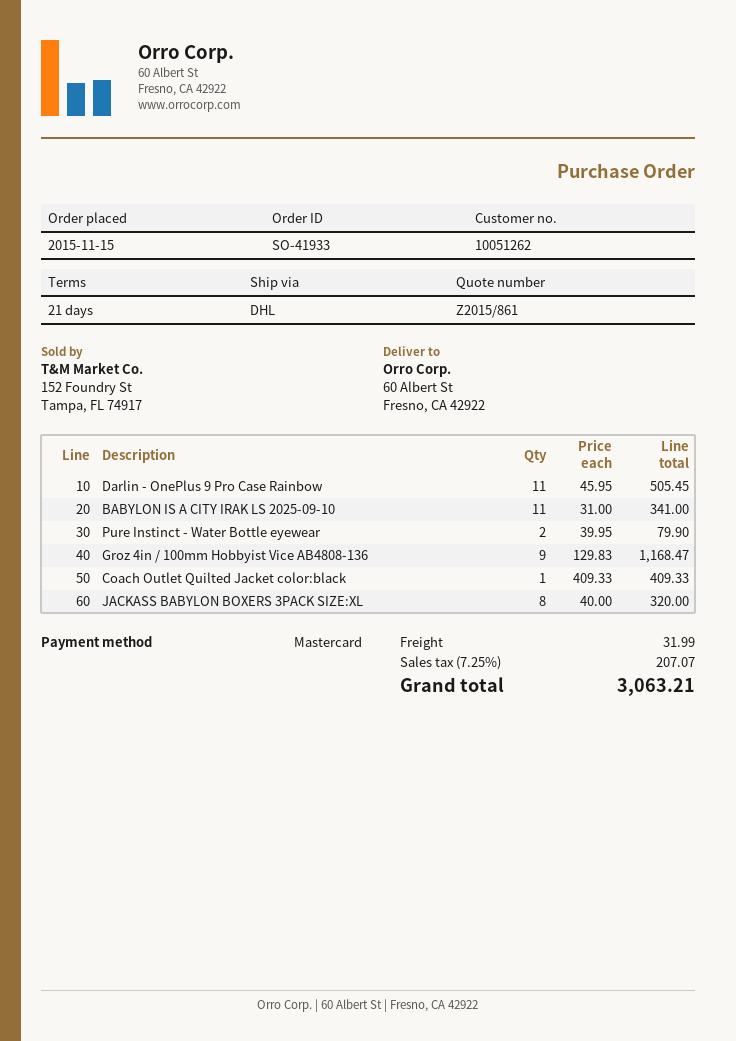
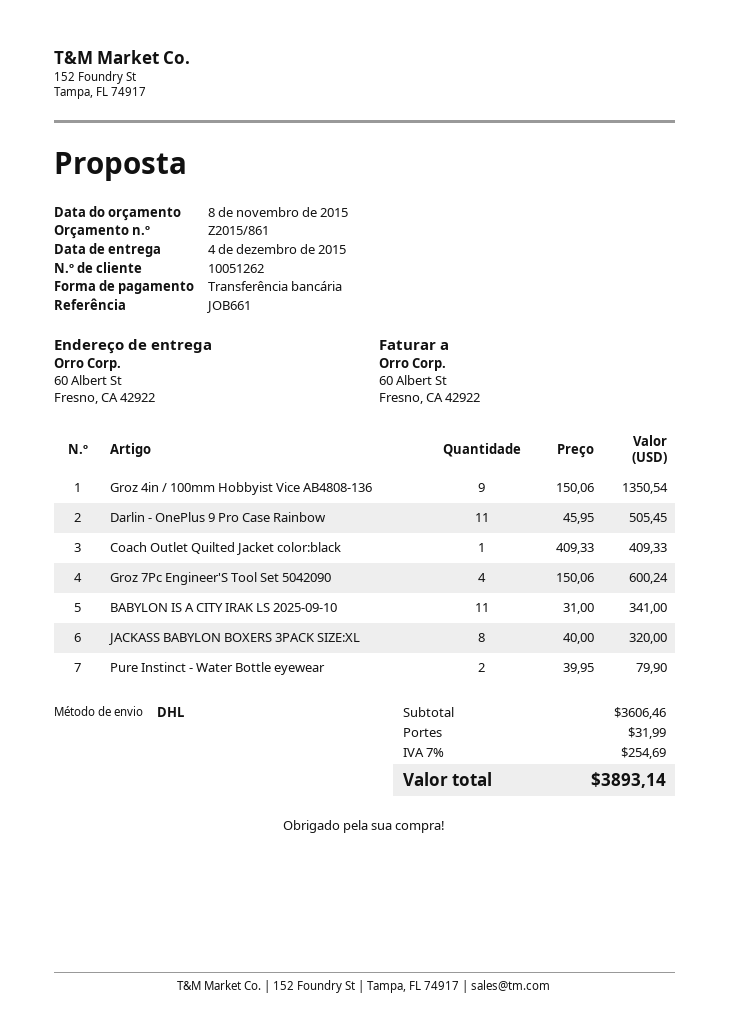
payment method: Mastercard -> bank transfer
Groz 4in / 100mm Hobbyist Vice AB4808-136: 9 x 129.83 = 1168.47 -> 9 x 150.06 = 1350.54
Groz 7Pc Engineer'S Tool Set 5042090: none -> 4 x 150.06 = 600.24
tax: 7.25% = 207.07 -> 7% = 254.69
total: 3063.21 -> 3893.14

